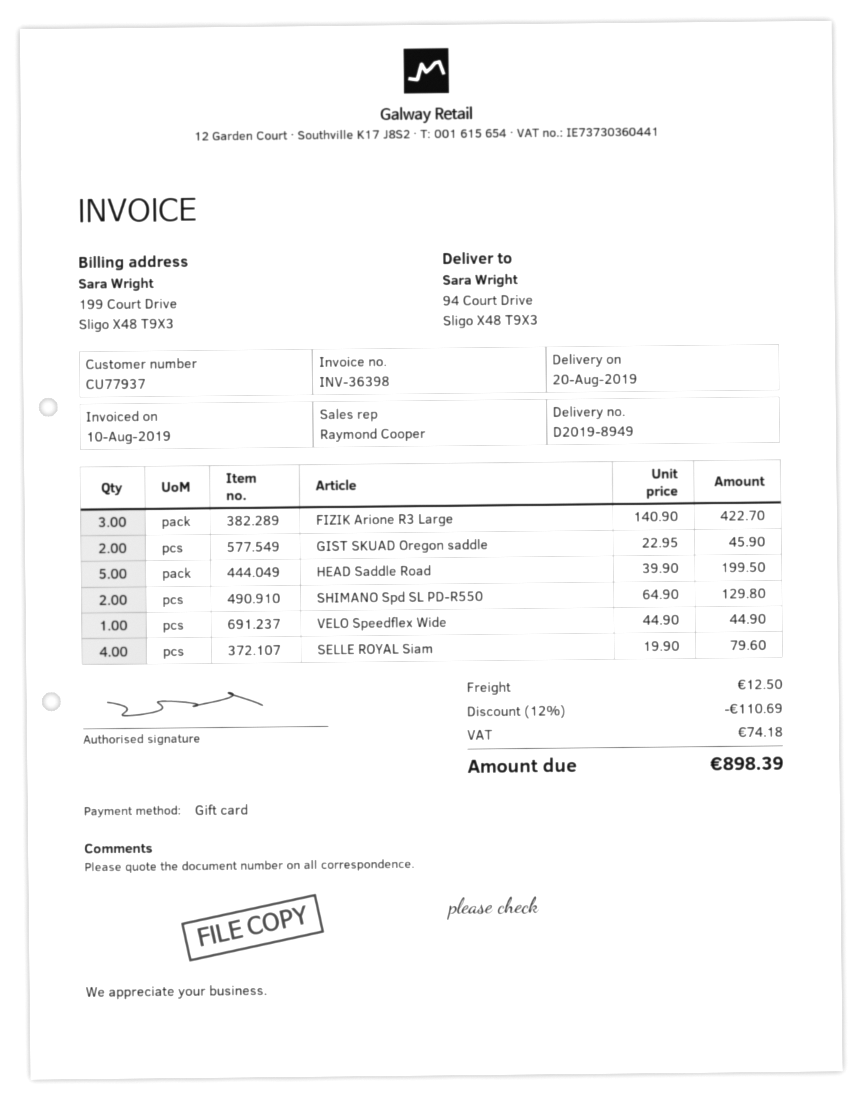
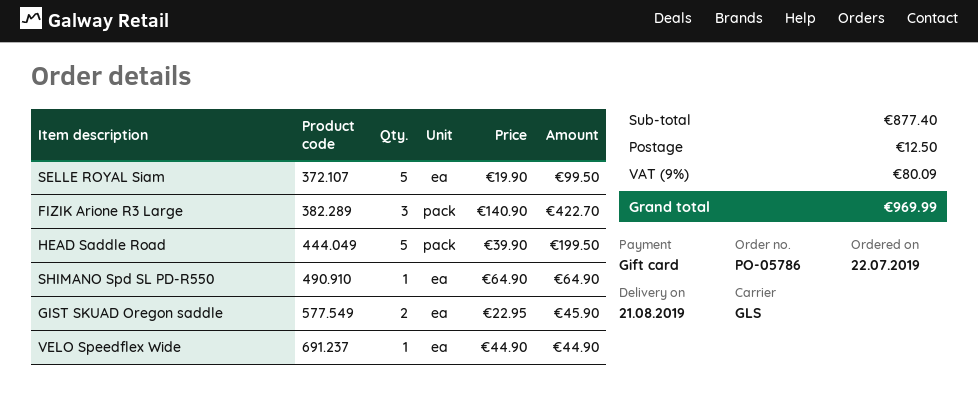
delivery date: 2019-08-20 -> 2019-08-21
SHIMANO Spd SL PD-R550: 2 x 64.90 = 129.80 -> 1 x 64.90 = 64.90
SELLE ROYAL Siam: 4 x 19.90 = 79.60 -> 5 x 19.90 = 99.50
discount: 12% = 110.69 -> none
tax: 74.18 -> 80.09
total: 898.39 -> 969.99

